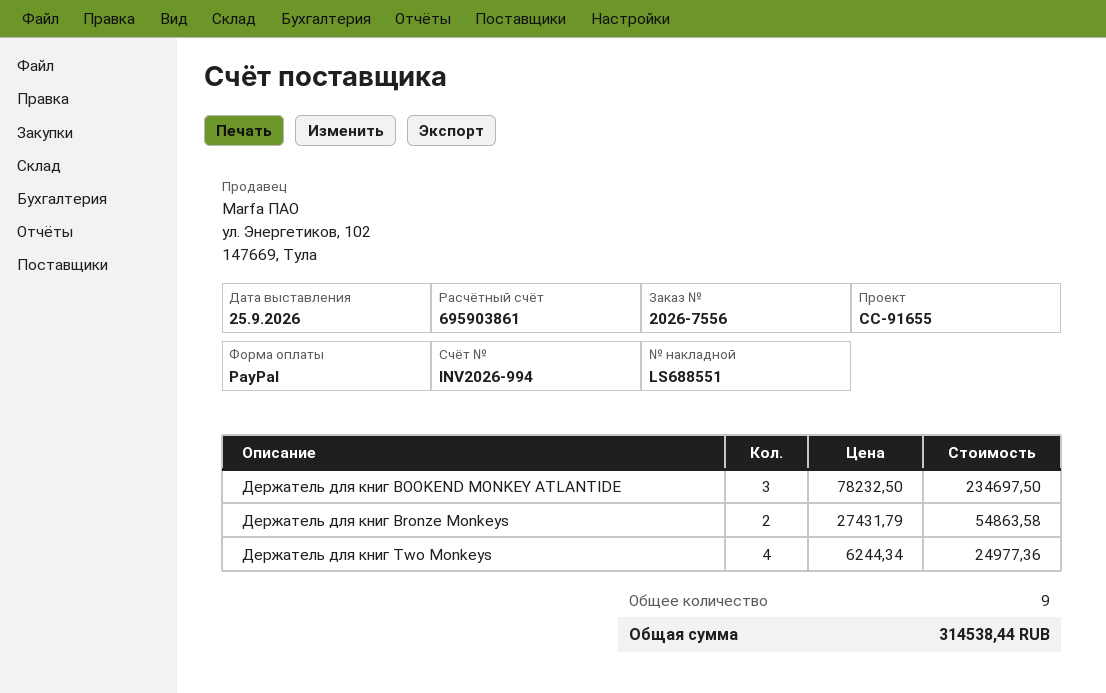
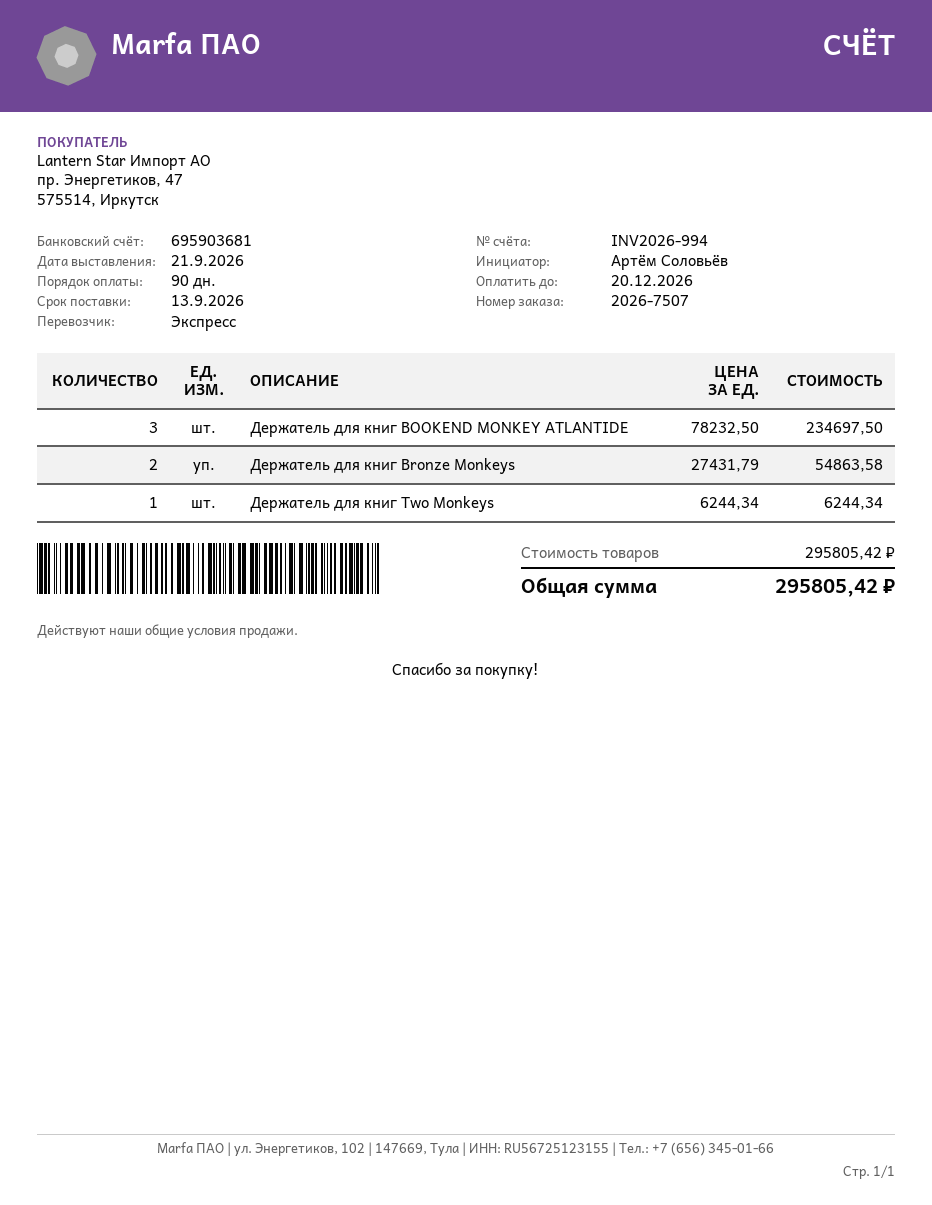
order number: 2026-7556 -> 2026-7507
invoice date: 2026-09-25 -> 2026-09-21
bank account: 695903861 -> 695903681
Держатель для книг Two Monkeys: 4 x 6244.34 = 24977.36 -> 1 x 6244.34 = 6244.34
total: 314538.44 -> 295805.42

